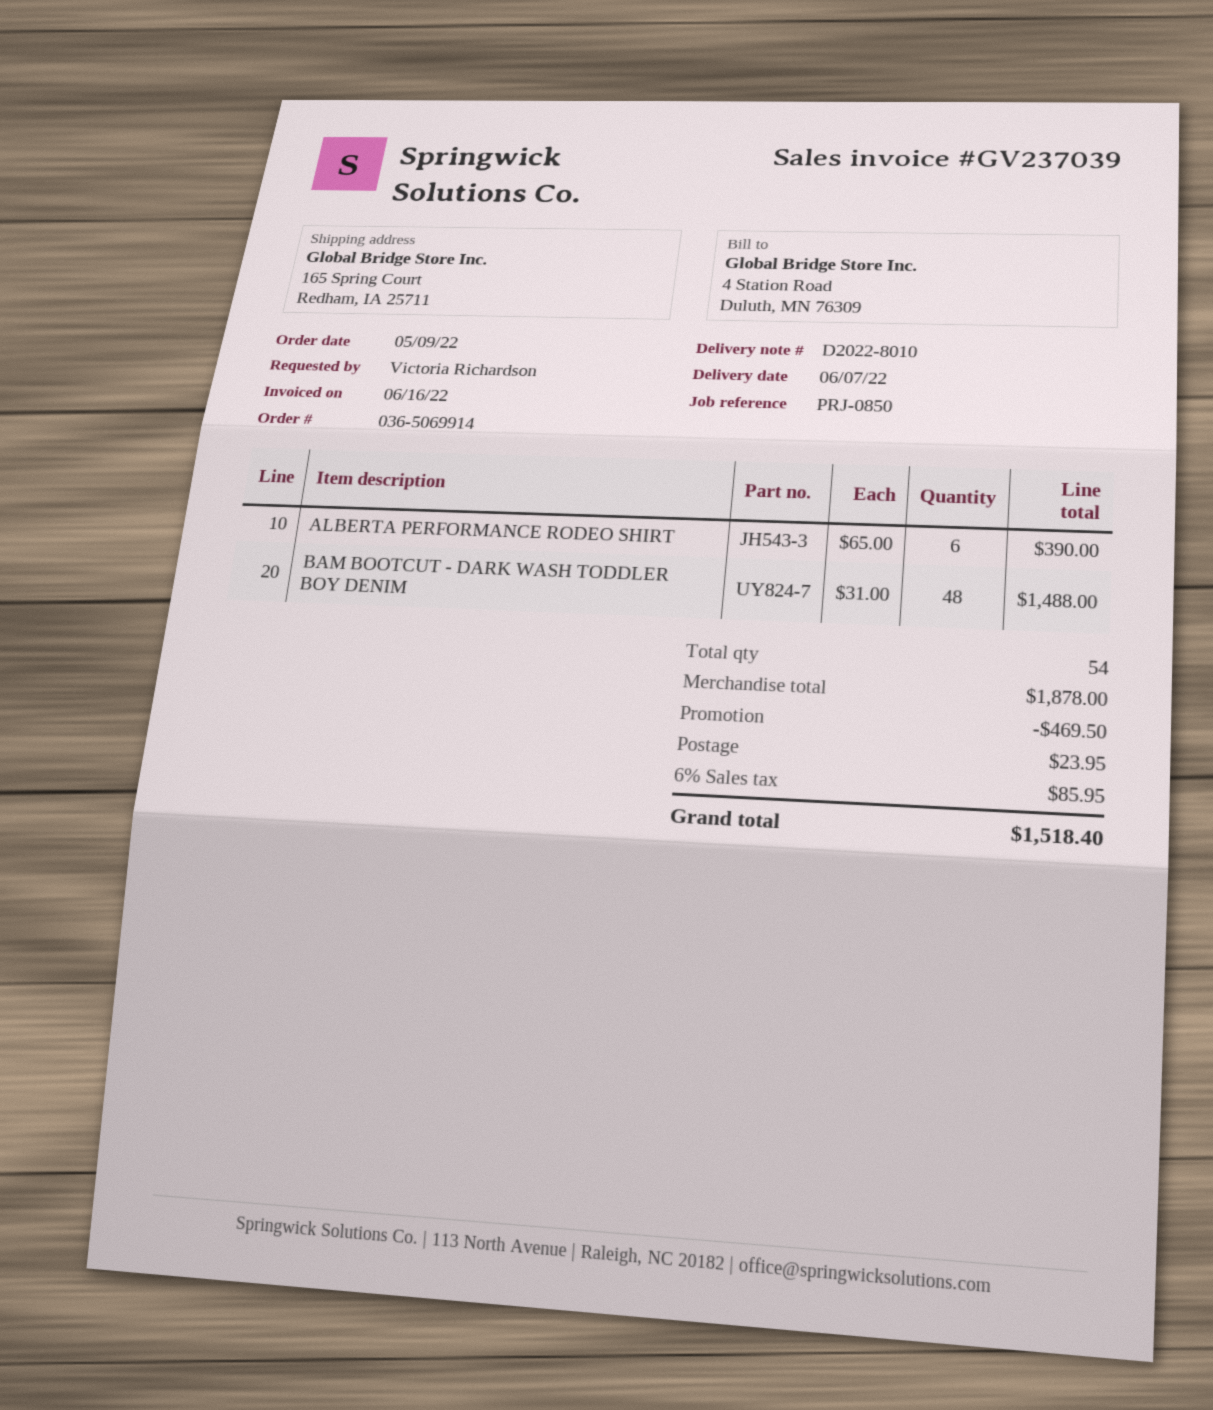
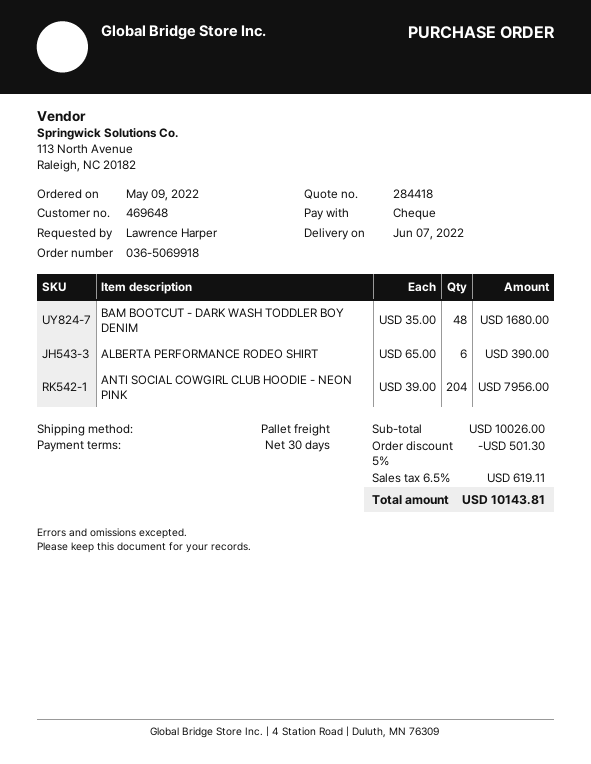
order number: 036-5069914 -> 036-5069918
ordered by: Victoria Richardson -> Lawrence Harper
BAM BOOTCUT - DARK WASH TODDLER BOY DENIM: 48 x 31.00 = 1488.00 -> 48 x 35.00 = 1680.00
ANTI SOCIAL COWGIRL CLUB HOODIE - NEON PINK: none -> 204 x 39.00 = 7956.00
subtotal: 1878.00 -> 10026.00
discount: 469.50 -> 501.30
shipping: 23.95 -> none
tax: 6% = 85.95 -> 6.5% = 619.11
total: 1518.40 -> 10143.81

